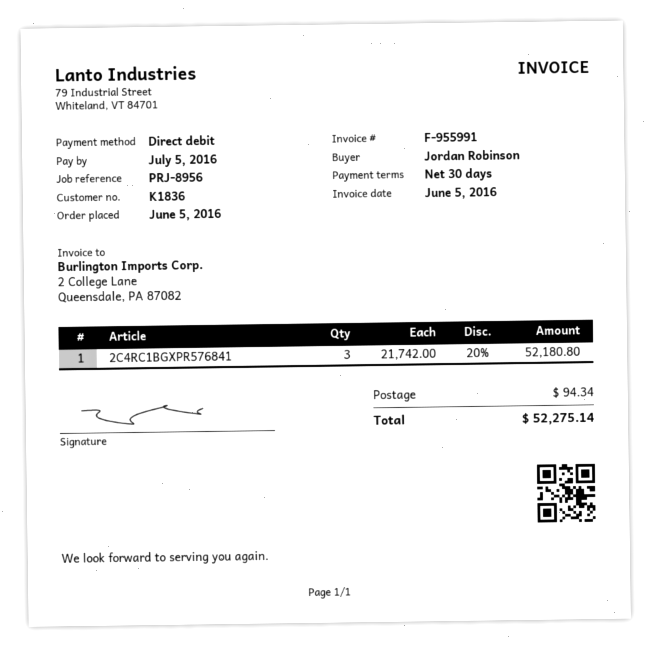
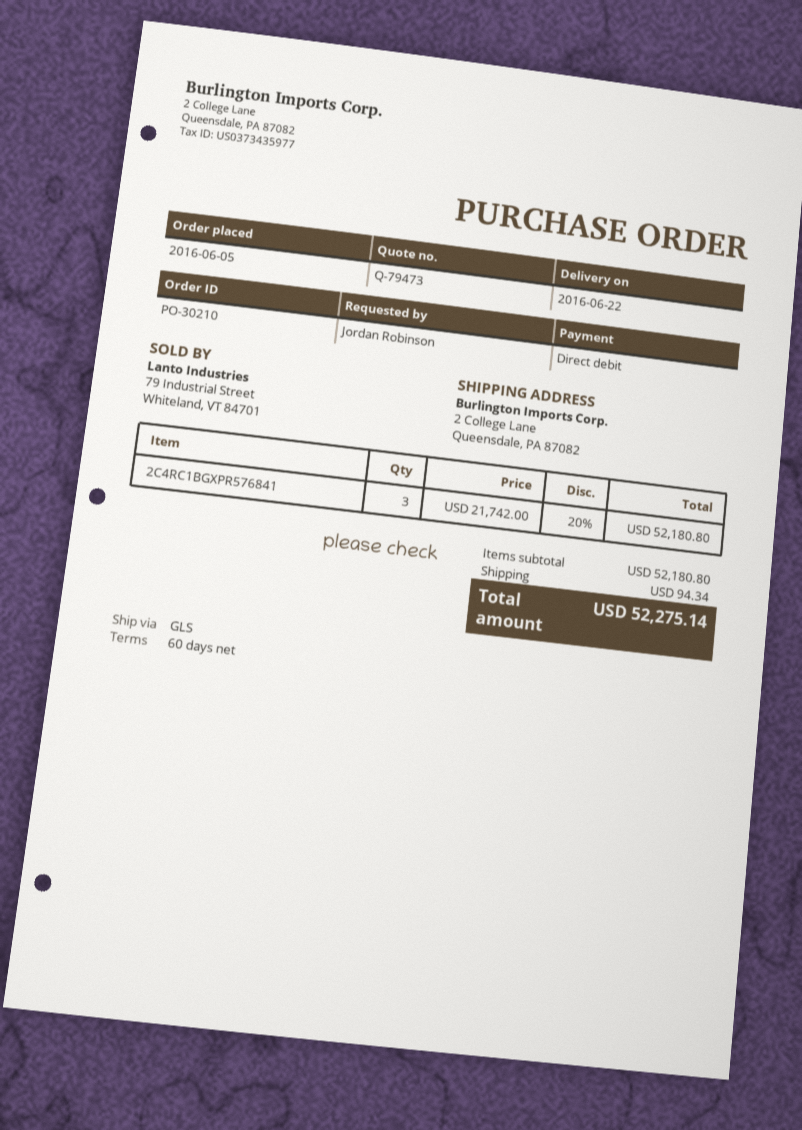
payment terms: 30 days -> 60 days

